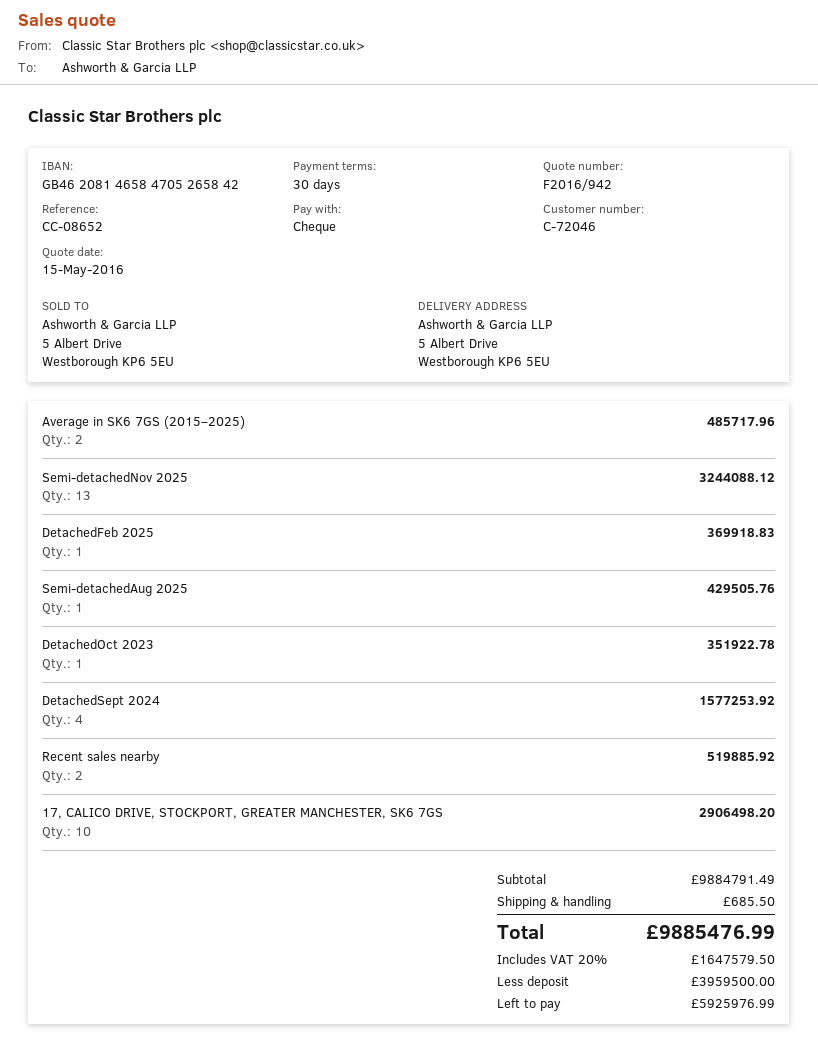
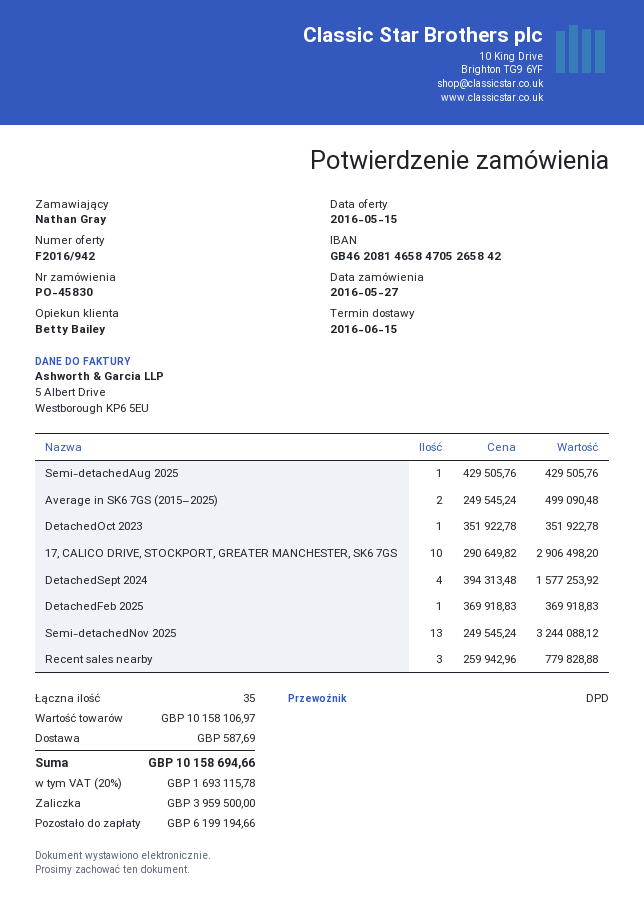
Average in SK6 7GS (2015–2025): 2 for 485717.96 -> 2 for 499090.48
Recent sales nearby: 2 for 519885.92 -> 3 for 779828.88
subtotal: 9884791.49 -> 10158106.97
shipping: 685.50 -> 587.69
tax: 20% = 1647579.50 -> 20% = 1693115.78
total: 9885476.99 -> 10158694.66
balance: 5925976.99 -> 6199194.66

